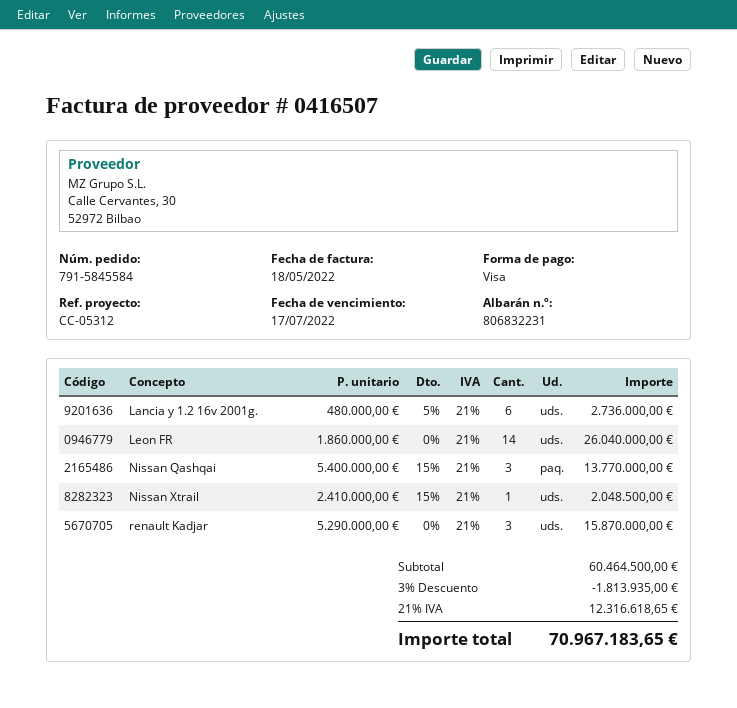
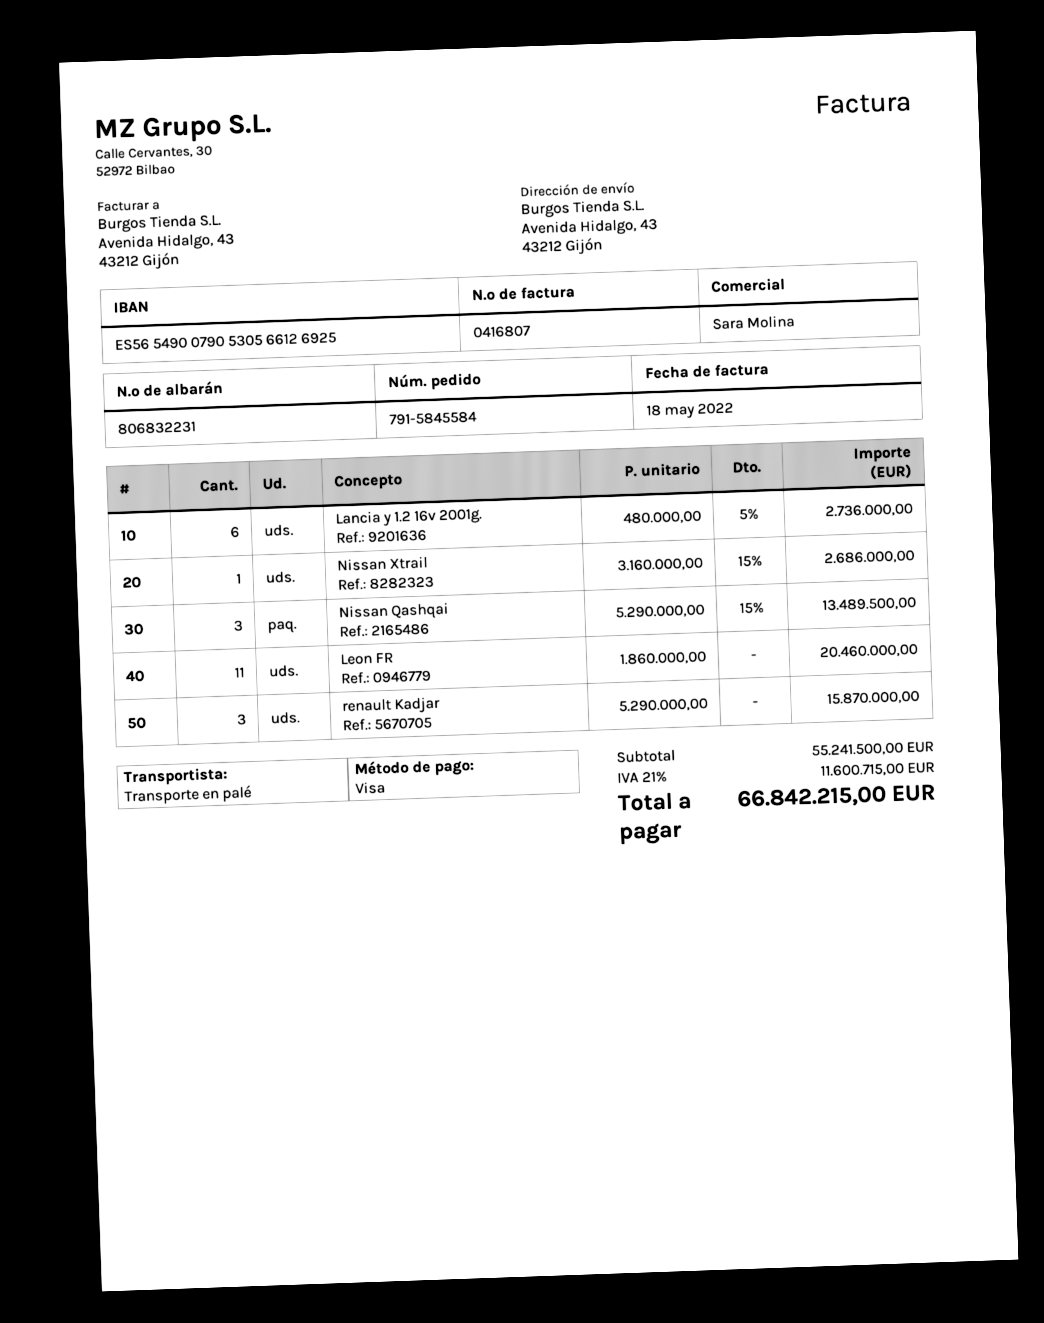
invoice number: 0416507 -> 0416807
Leon FR: 14 x 1860000.00 = 26040000.00 -> 11 x 1860000.00 = 20460000.00
Nissan Qashqai: 3 x 5400000.00 - 15% = 13770000.00 -> 3 x 5290000.00 - 15% = 13489500.00
Nissan Xtrail: 1 x 2410000.00 - 15% = 2048500.00 -> 1 x 3160000.00 - 15% = 2686000.00
subtotal: 60464500.00 -> 55241500.00
discount: 3% = 1813935.00 -> none
tax: 21% = 12316618.65 -> 21% = 11600715.00
total: 70967183.65 -> 66842215.00

